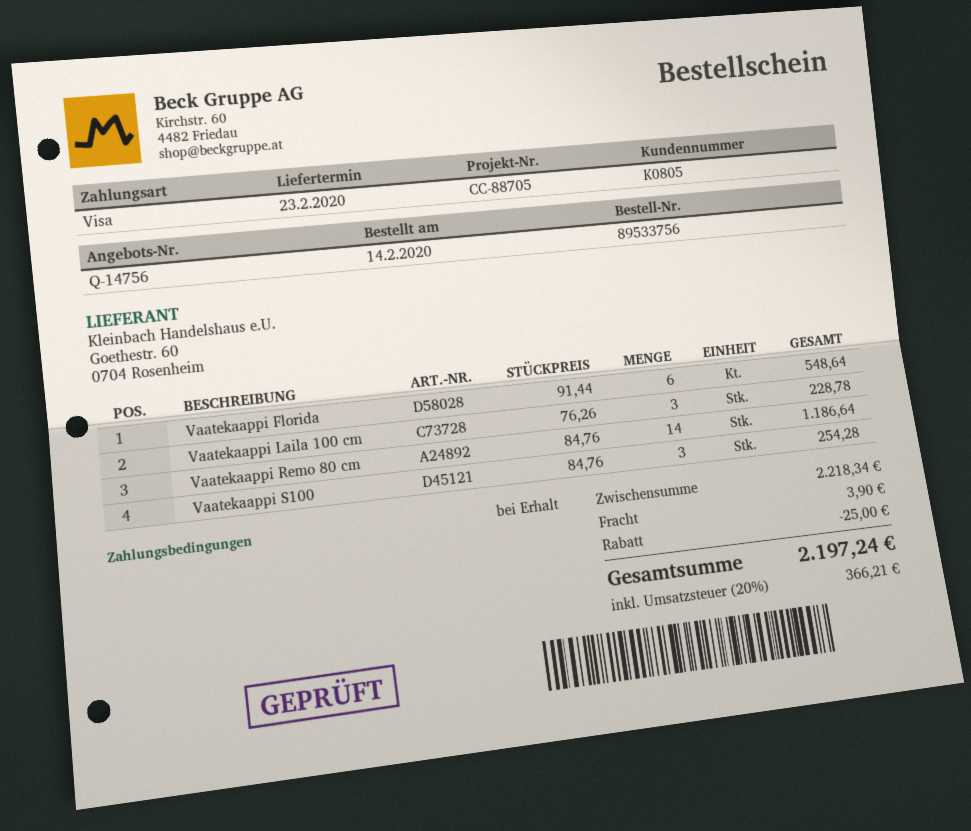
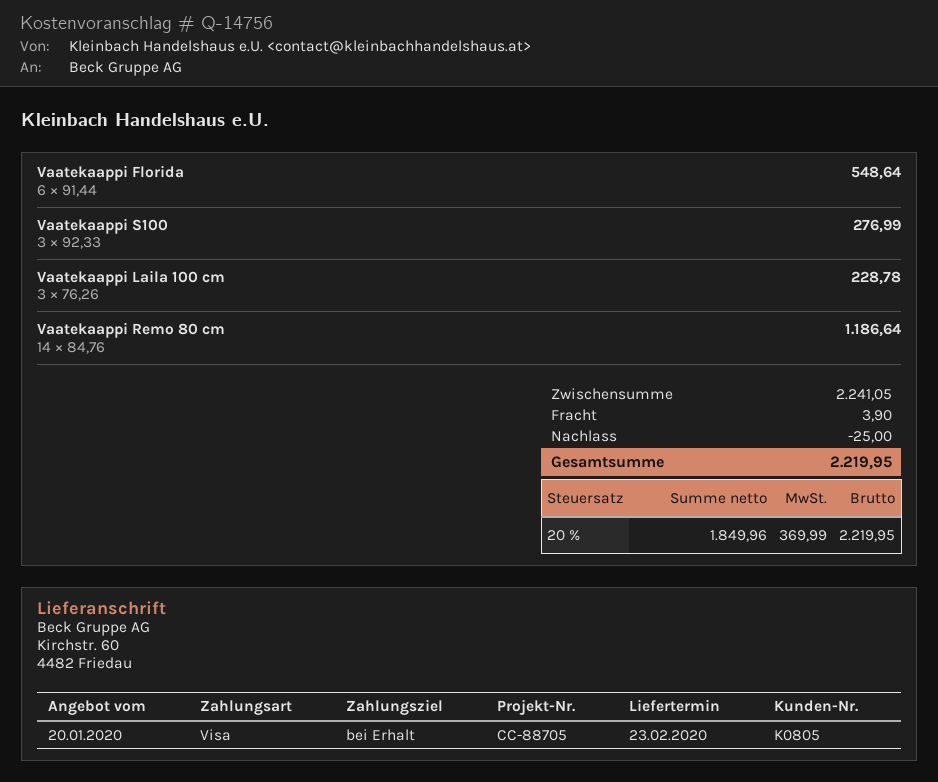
Vaatekaappi S100: 3 x 84.76 = 254.28 -> 3 x 92.33 = 276.99
subtotal: 2218.34 -> 2241.05
tax: 20% = 366.21 -> 20% = 369.99
total: 2197.24 -> 2219.95

